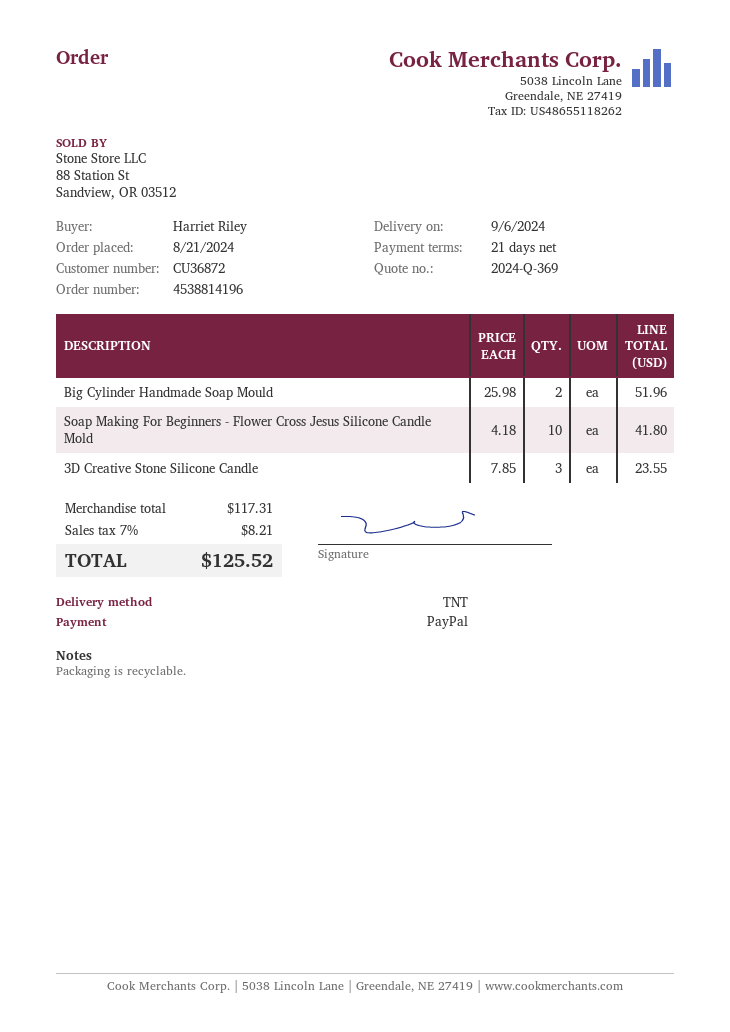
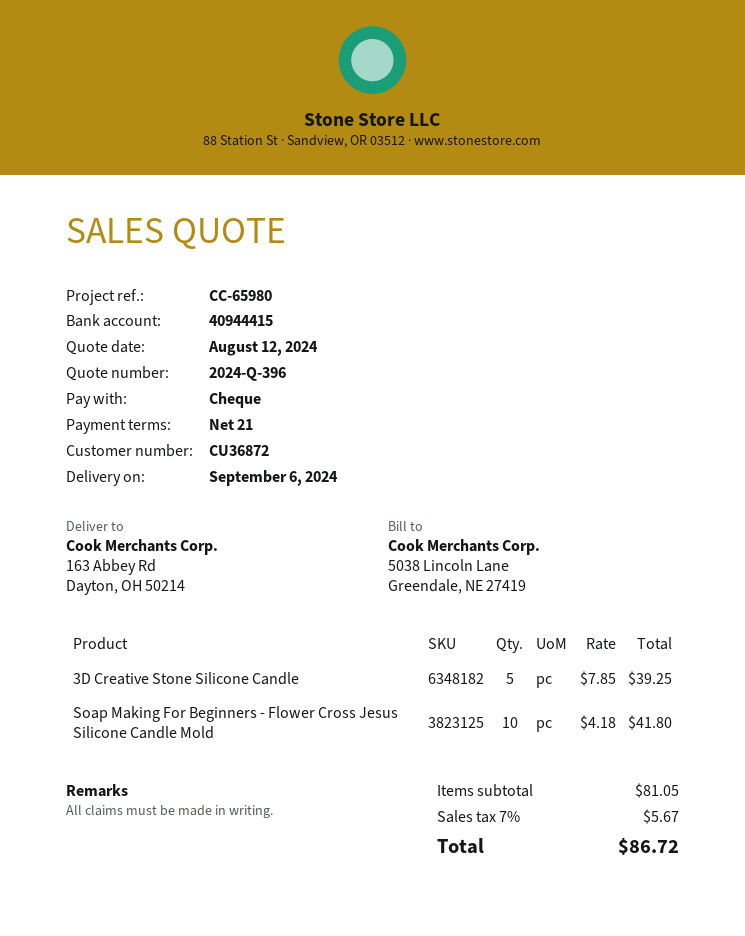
quote number: 2024-Q-369 -> 2024-Q-396
payment method: PayPal -> cheque
Big Cylinder Handmade Soap Mould: 2 x 25.98 = 51.96 -> none
3D Creative Stone Silicone Candle: 3 x 7.85 = 23.55 -> 5 x 7.85 = 39.25
subtotal: 117.31 -> 81.05
tax: 7% = 8.21 -> 7% = 5.67
total: 125.52 -> 86.72

